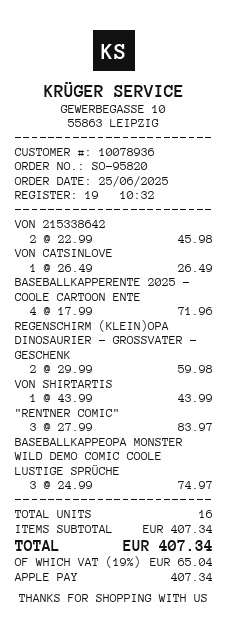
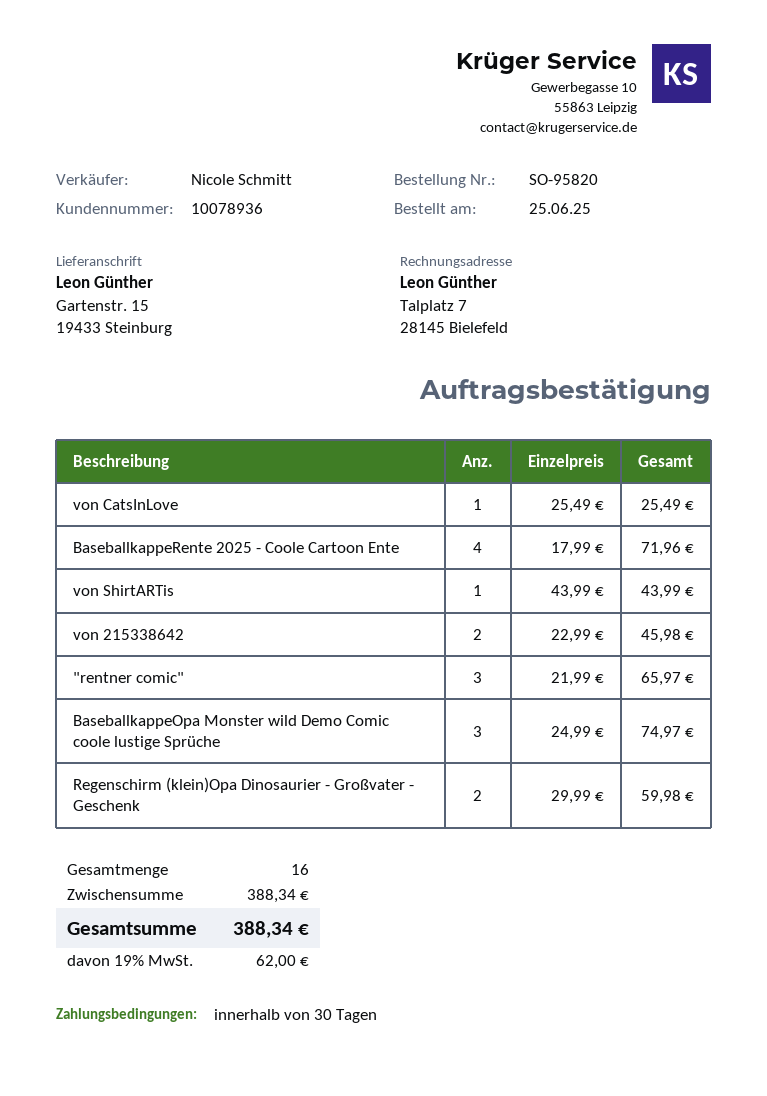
VON CATSINLOVE: 1 x 26.49 = 26.49 -> 1 x 25.49 = 25.49
"RENTNER COMIC": 3 x 27.99 = 83.97 -> 3 x 21.99 = 65.97
subtotal: 407.34 -> 388.34
tax: 19% = 65.04 -> 19% = 62.00
total: 407.34 -> 388.34

